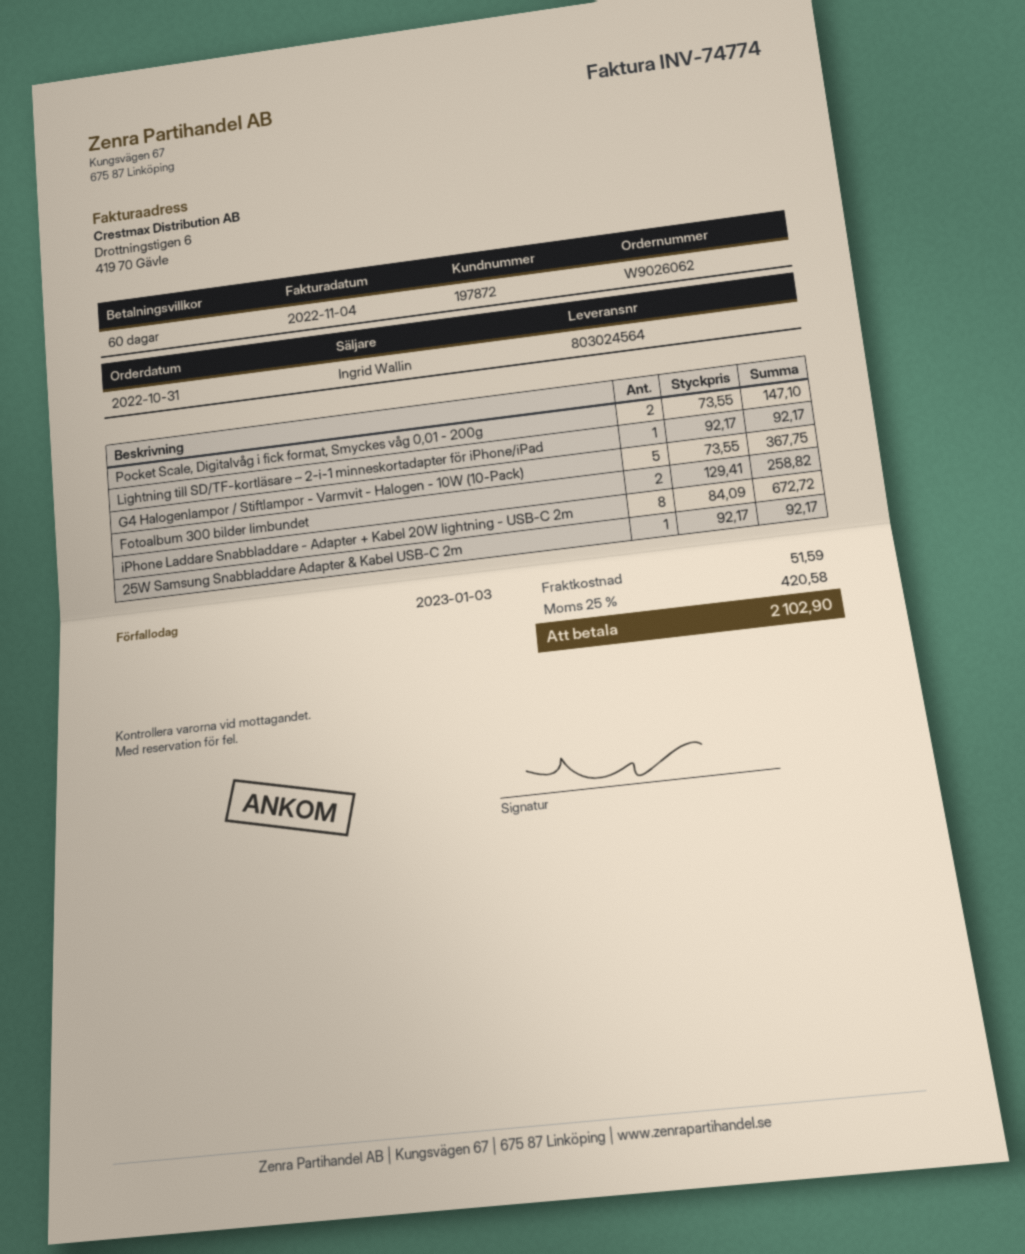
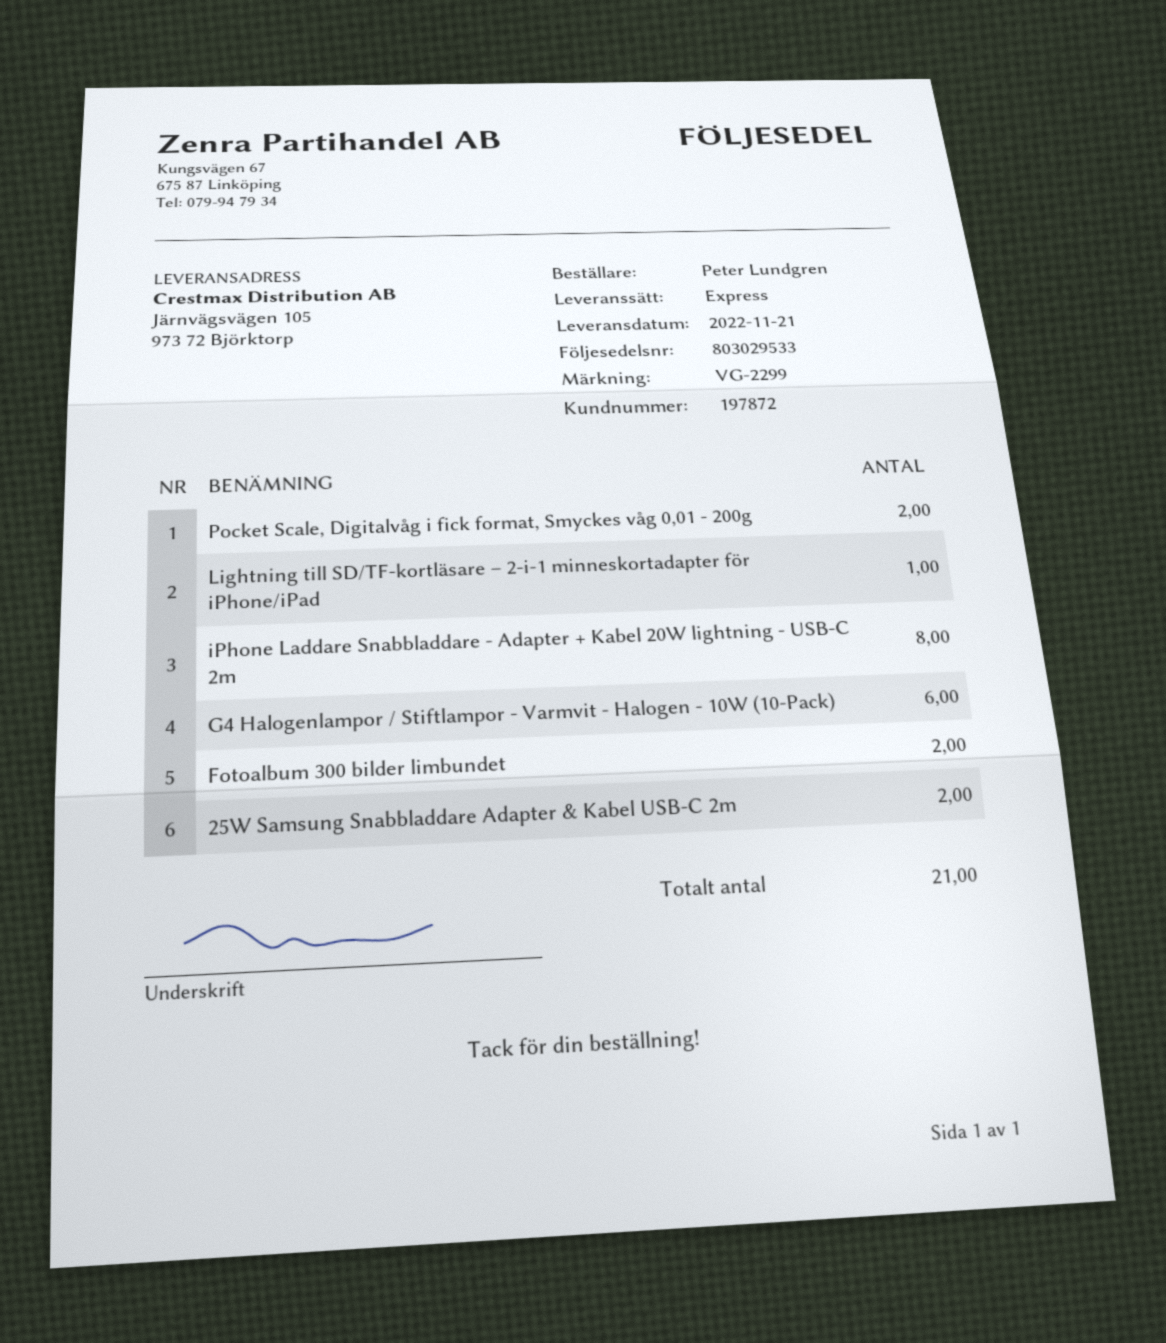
delivery note number: 803024564 -> 803029533
G4 Halogenlampor / Stiftlampor - Varmvit - Halogen - 10W (10-Pack): 5 -> 6
25W Samsung Snabbladdare Adapter & Kabel USB-C 2m: 1 -> 2

